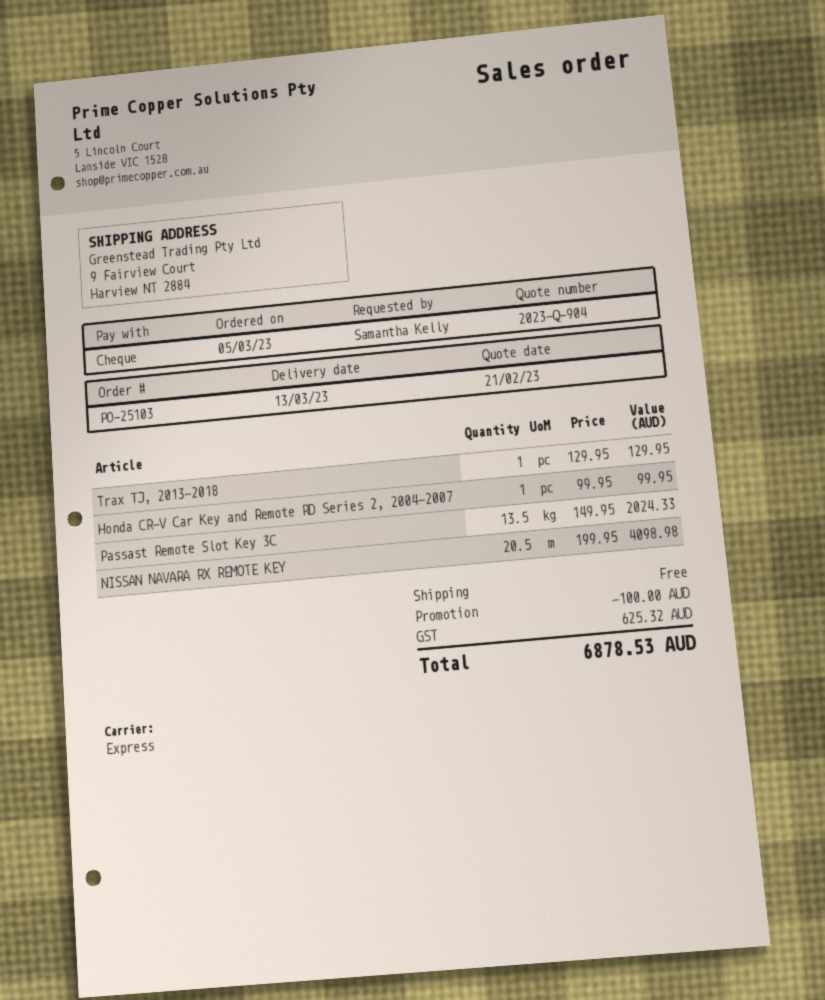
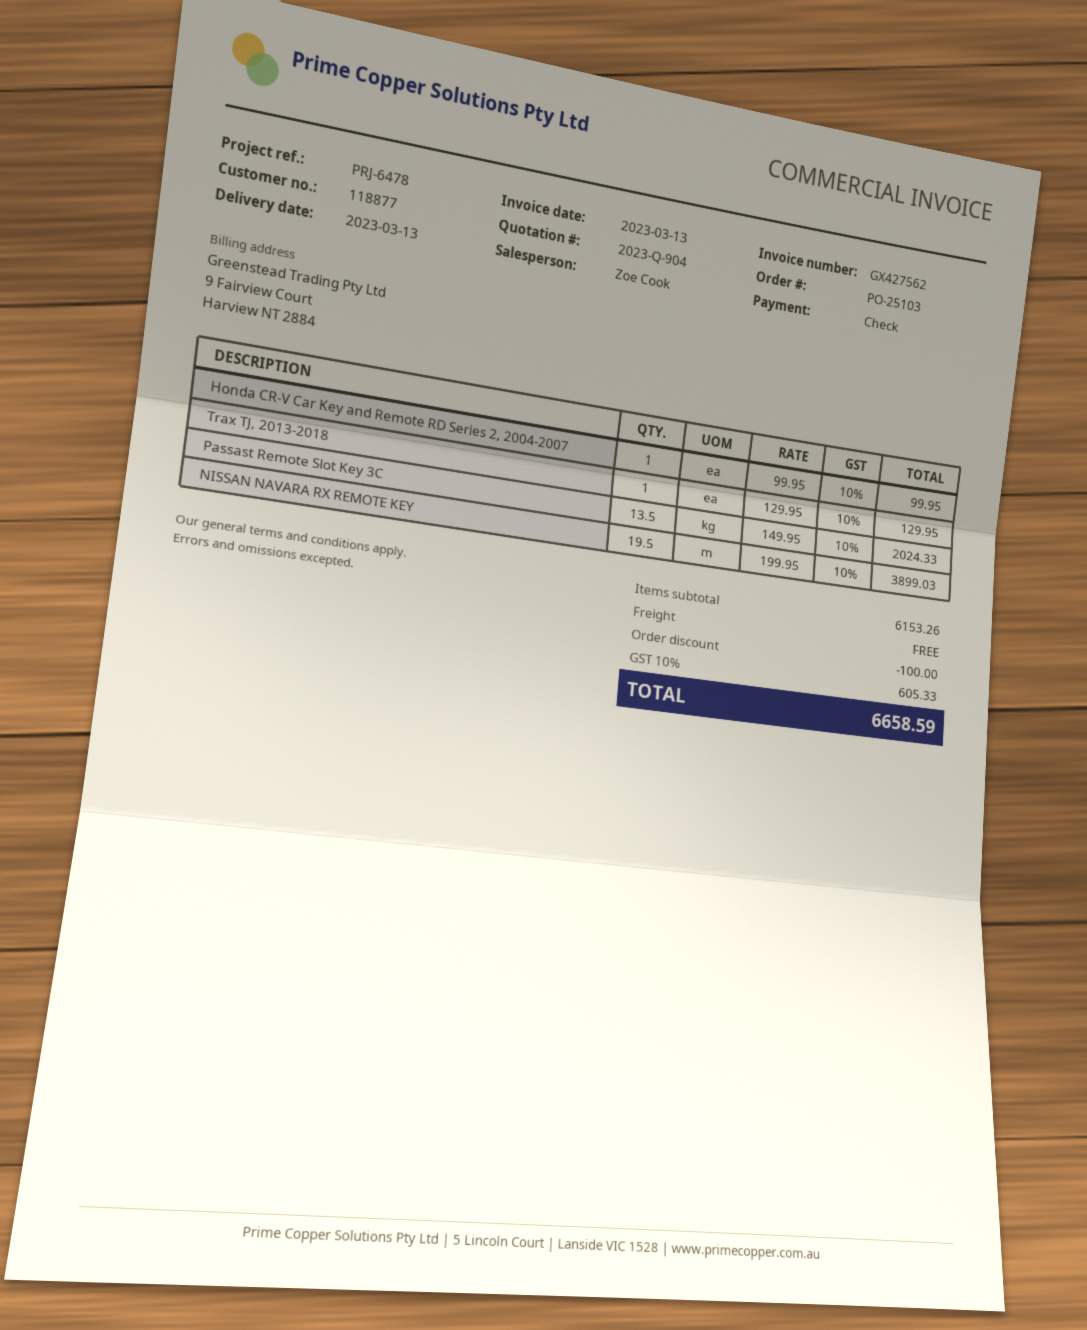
NISSAN NAVARA RX REMOTE KEY: 20.5 x 199.95 = 4098.98 -> 19.5 x 199.95 = 3899.03
tax: 625.32 -> 605.33
total: 6878.53 -> 6658.59

